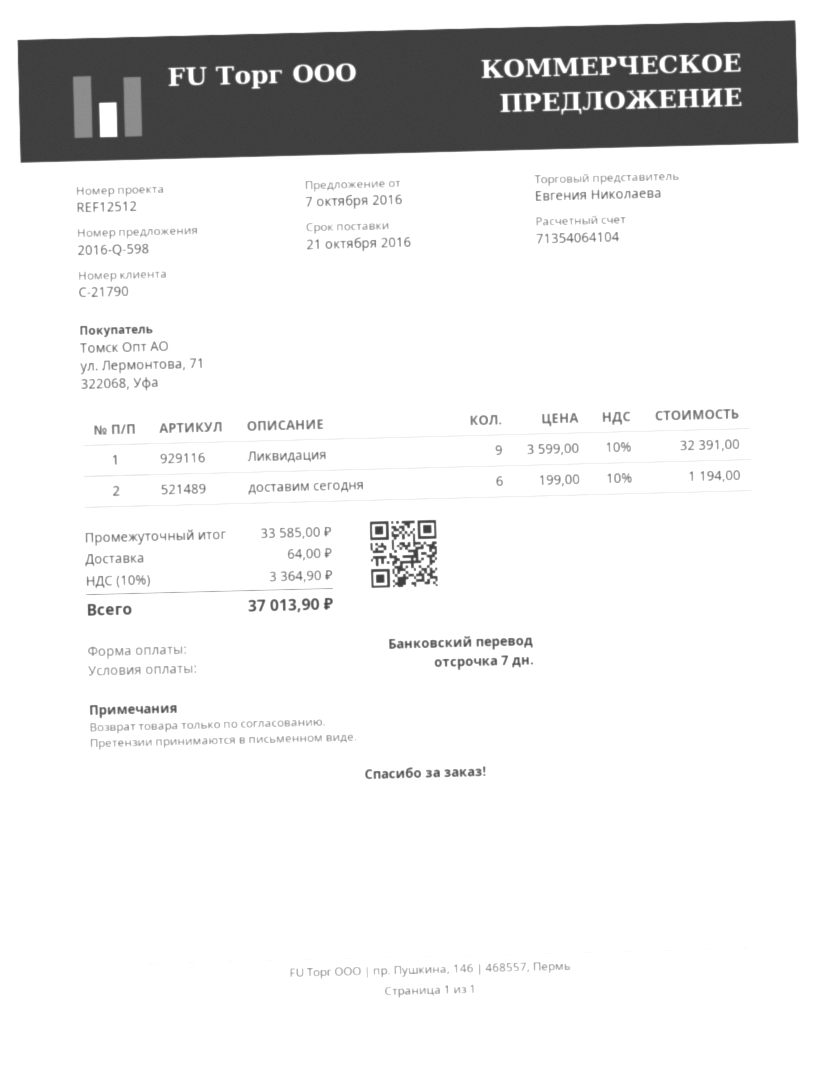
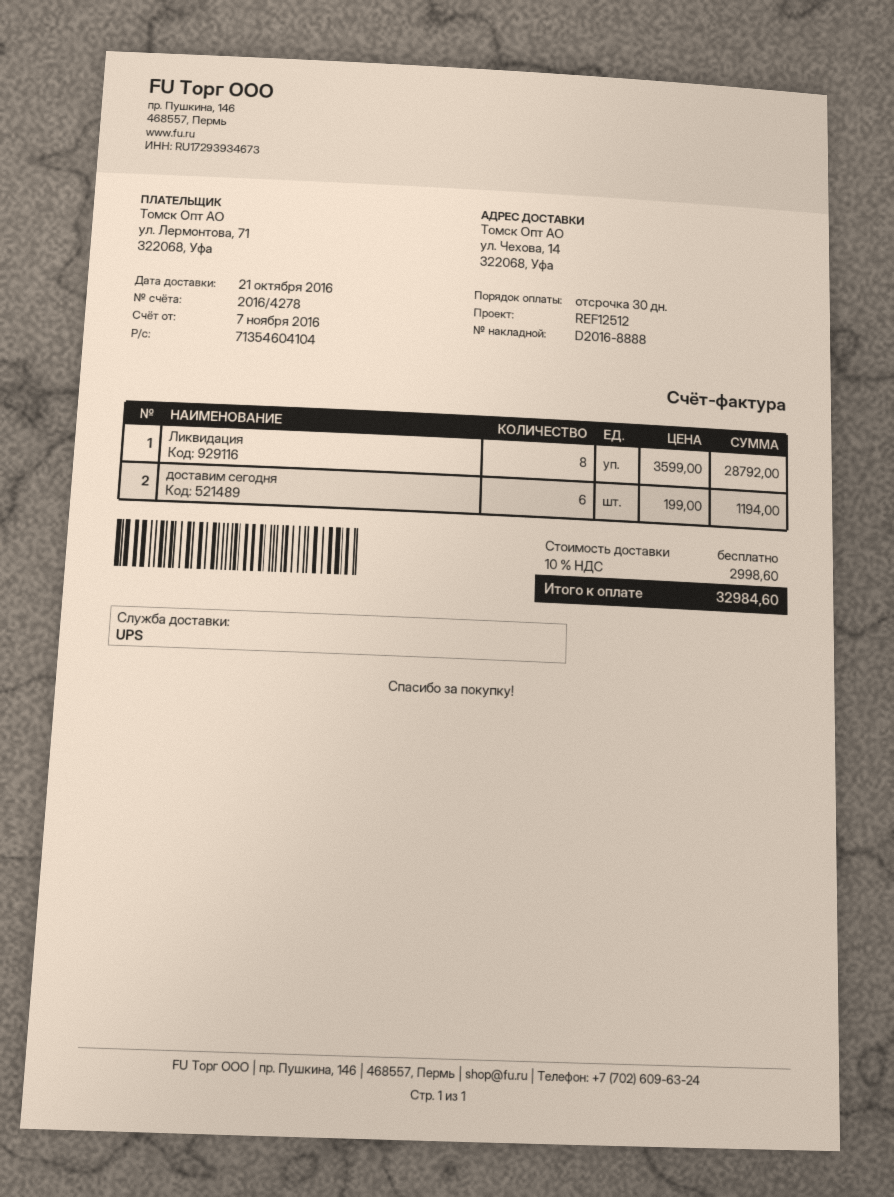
payment terms: 7 days -> 30 days
bank account: 71354064104 -> 71354604104
Ликвидация: 9 x 3599.00 = 32391.00 -> 8 x 3599.00 = 28792.00
shipping: 64.00 -> 0.00
tax: 10% = 3364.90 -> 10% = 2998.60
total: 37013.90 -> 32984.60

